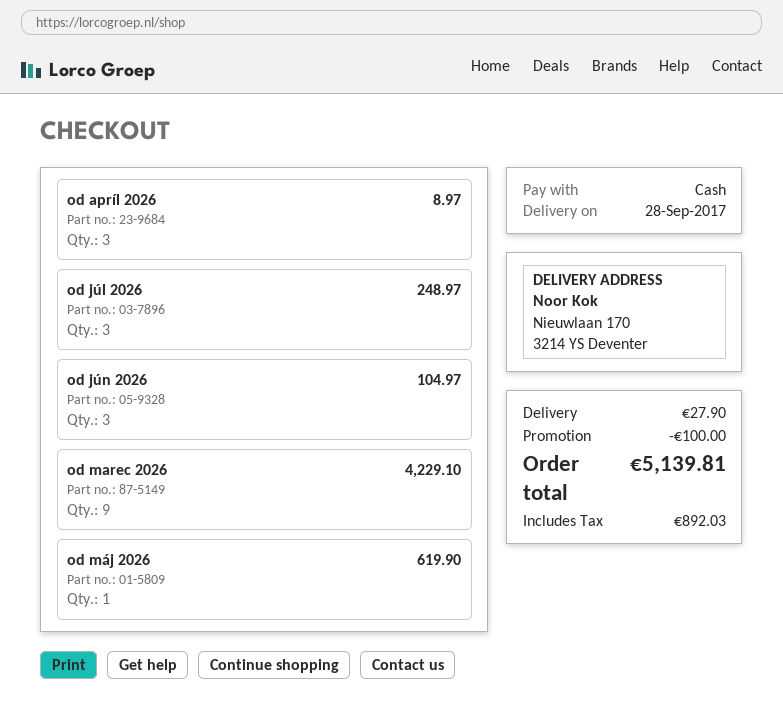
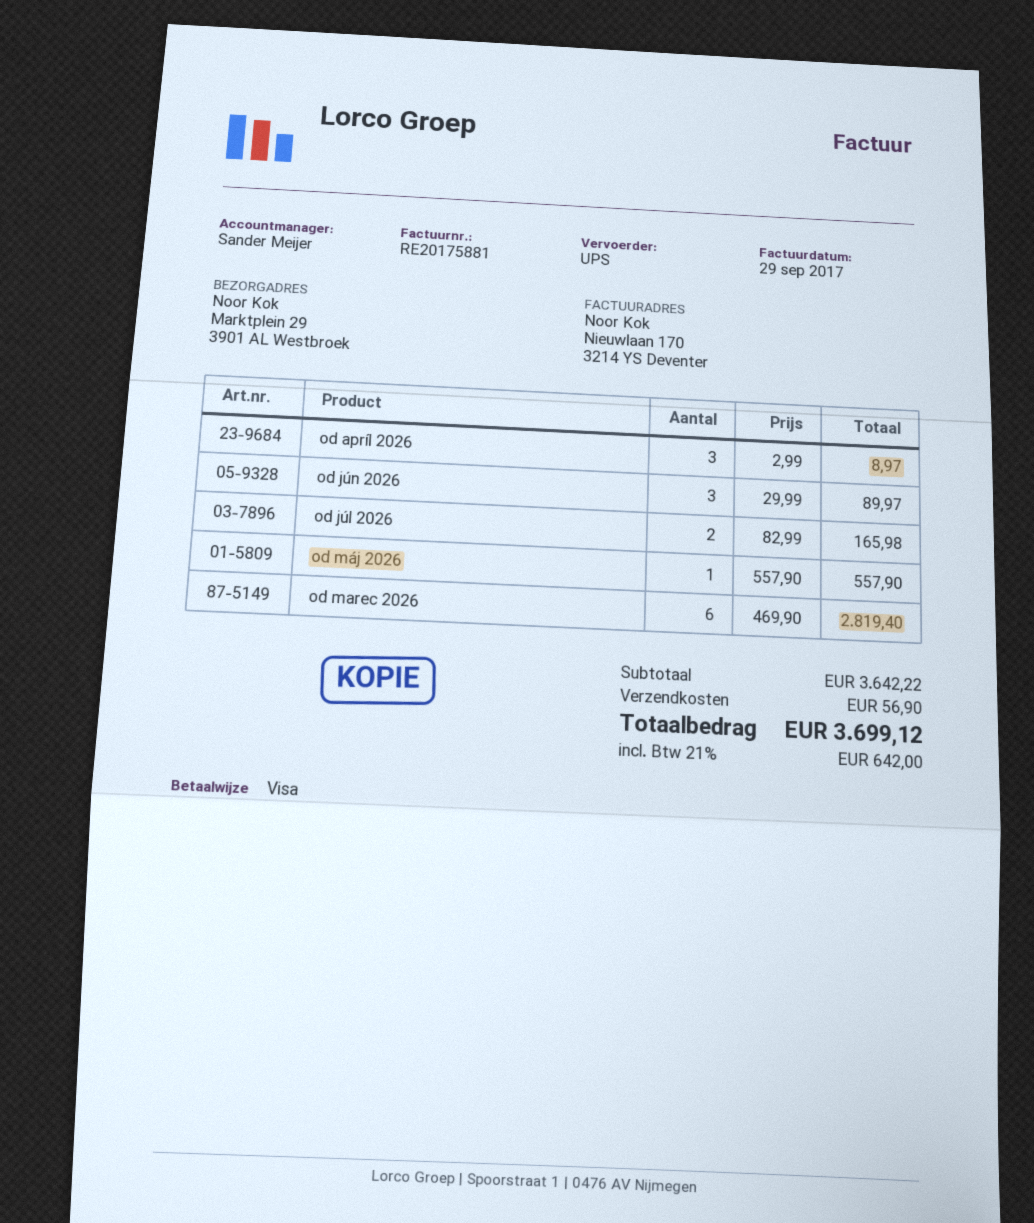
payment method: cash -> Visa
ship to: Nieuwlaan 170, 3214 YS Deventer -> Marktplein 29, 3901 AL Westbroek
od júl 2026: 3 for 248.97 -> 2 for 165.98
od jún 2026: 3 for 104.97 -> 3 for 89.97
od marec 2026: 9 for 4229.10 -> 6 for 2819.40
od máj 2026: 1 for 619.90 -> 1 for 557.90
discount: 100.00 -> none
shipping: 27.90 -> 56.90
tax: 892.03 -> 642.00
total: 5139.81 -> 3699.12

